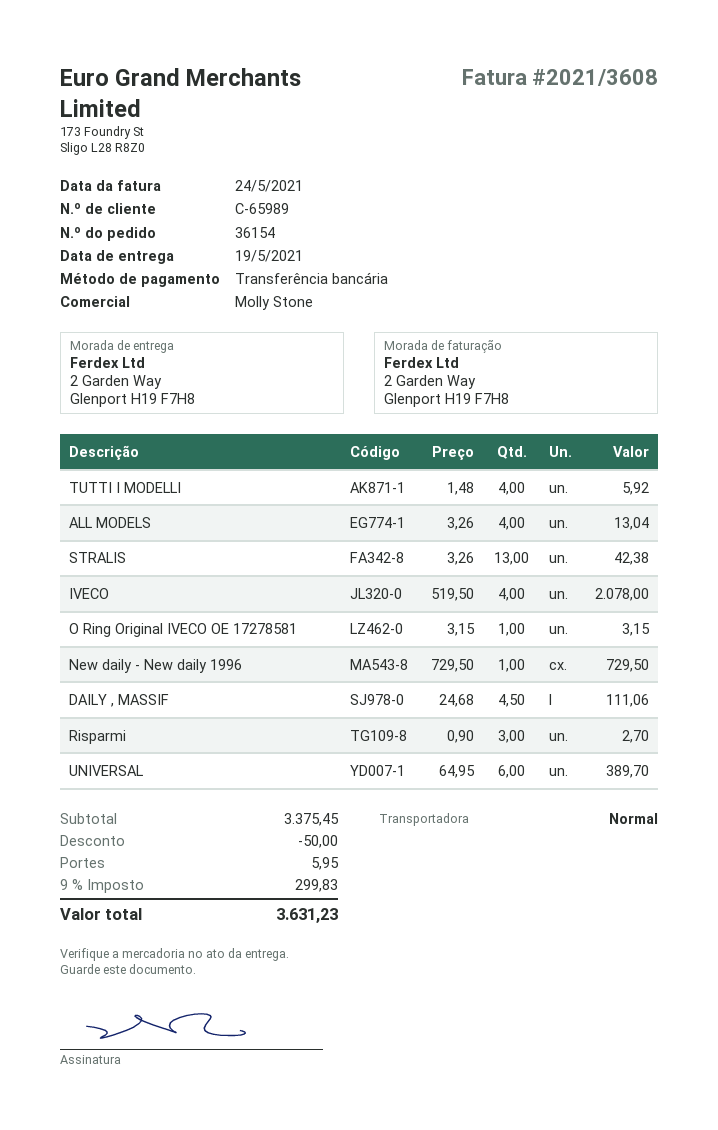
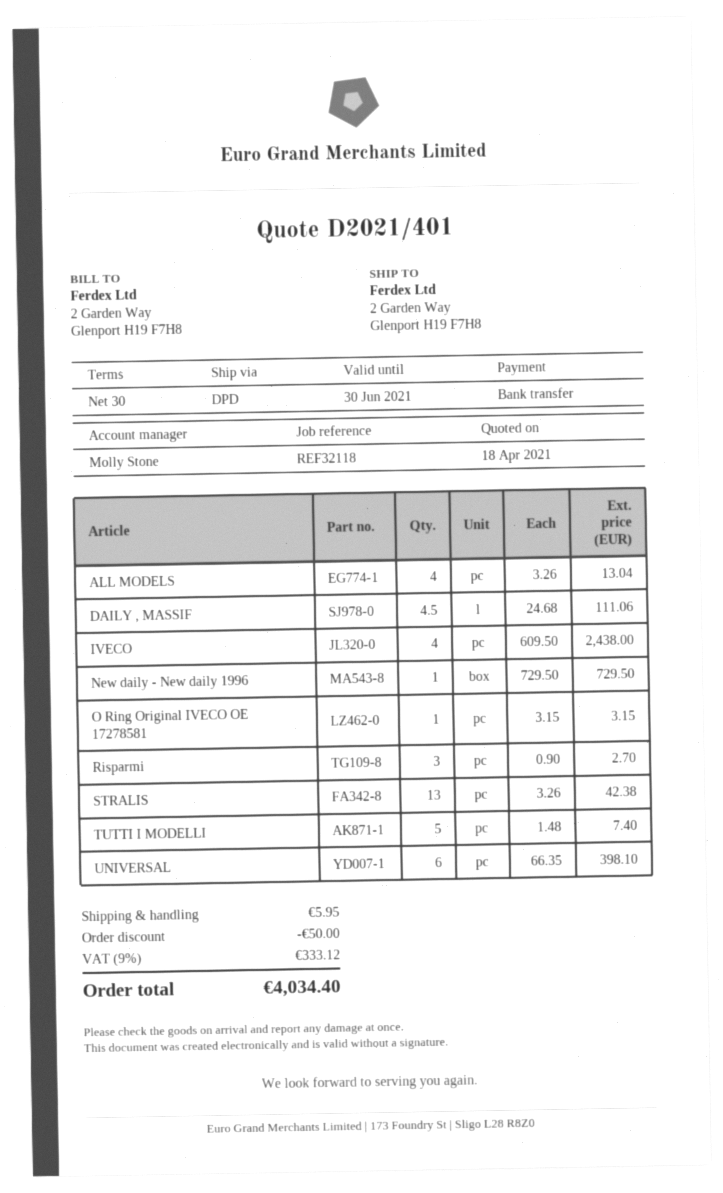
shipping method: standard -> DPD
TUTTI I MODELLI: 4 x 1.48 = 5.92 -> 5 x 1.48 = 7.40
IVECO: 4 x 519.50 = 2078.00 -> 4 x 609.50 = 2438.00
UNIVERSAL: 6 x 64.95 = 389.70 -> 6 x 66.35 = 398.10
tax: 9% = 299.83 -> 9% = 333.12
total: 3631.23 -> 4034.40

